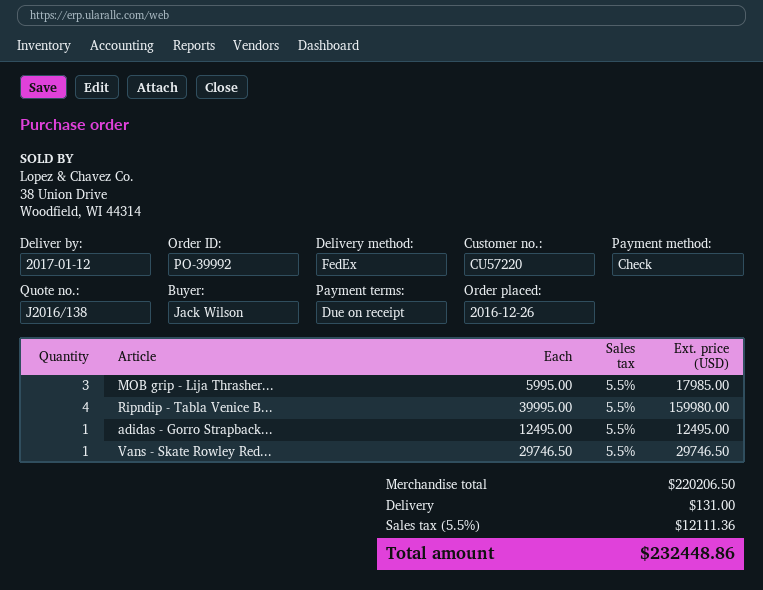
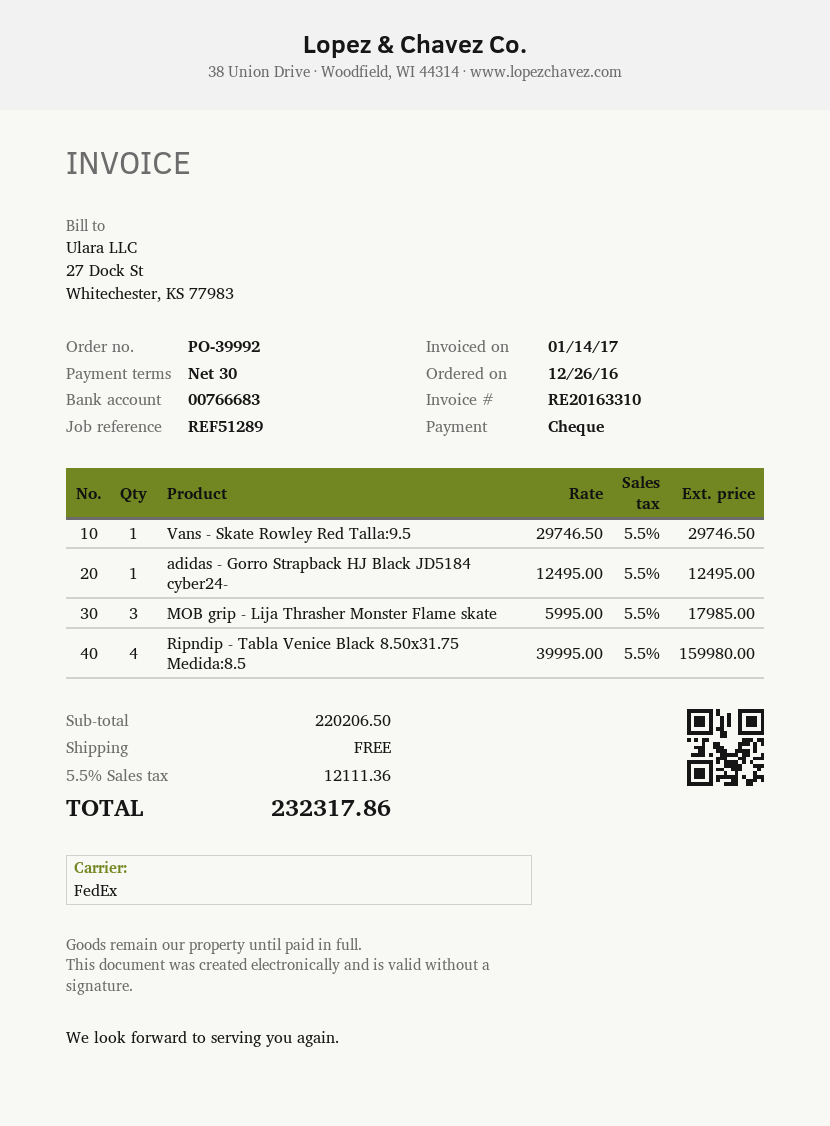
payment terms: on receipt -> 30 days
shipping: 131.00 -> 0.00
total: 232448.86 -> 232317.86

